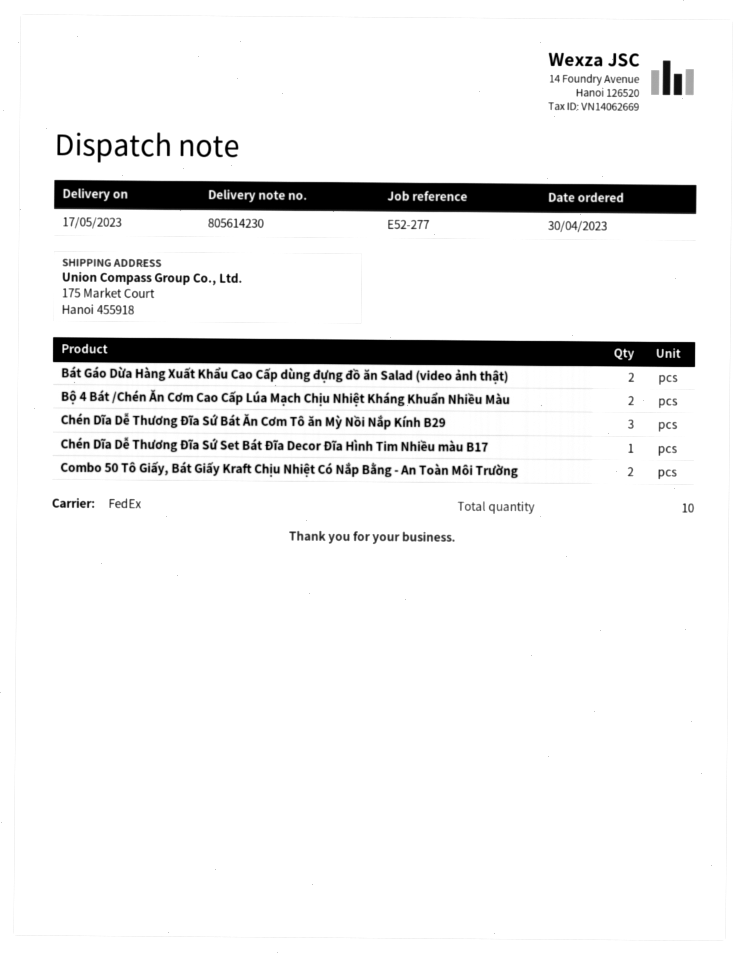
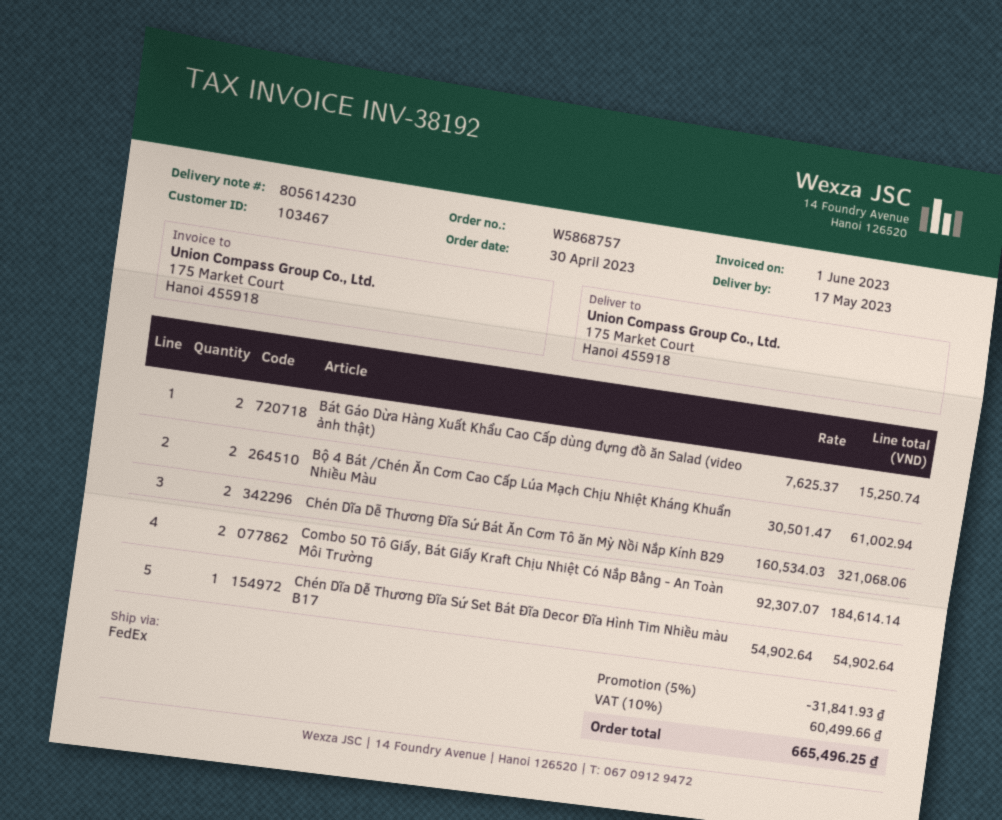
Chén Dĩa Dễ Thương Đĩa Sứ Bát Ăn Cơm Tô ăn Mỳ Nồi Nắp Kính B29: 3 -> 2

